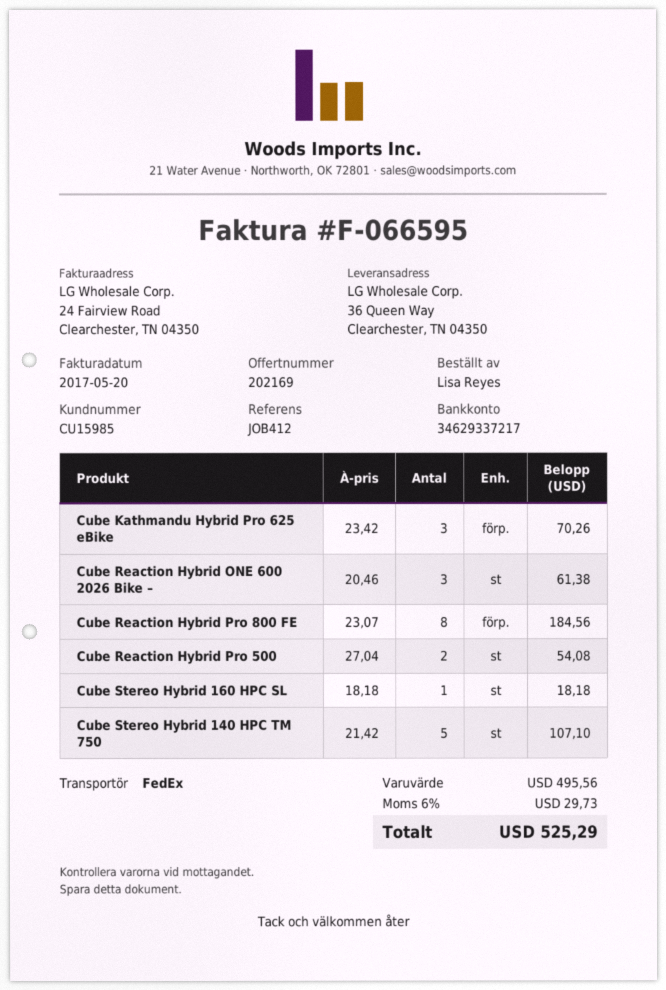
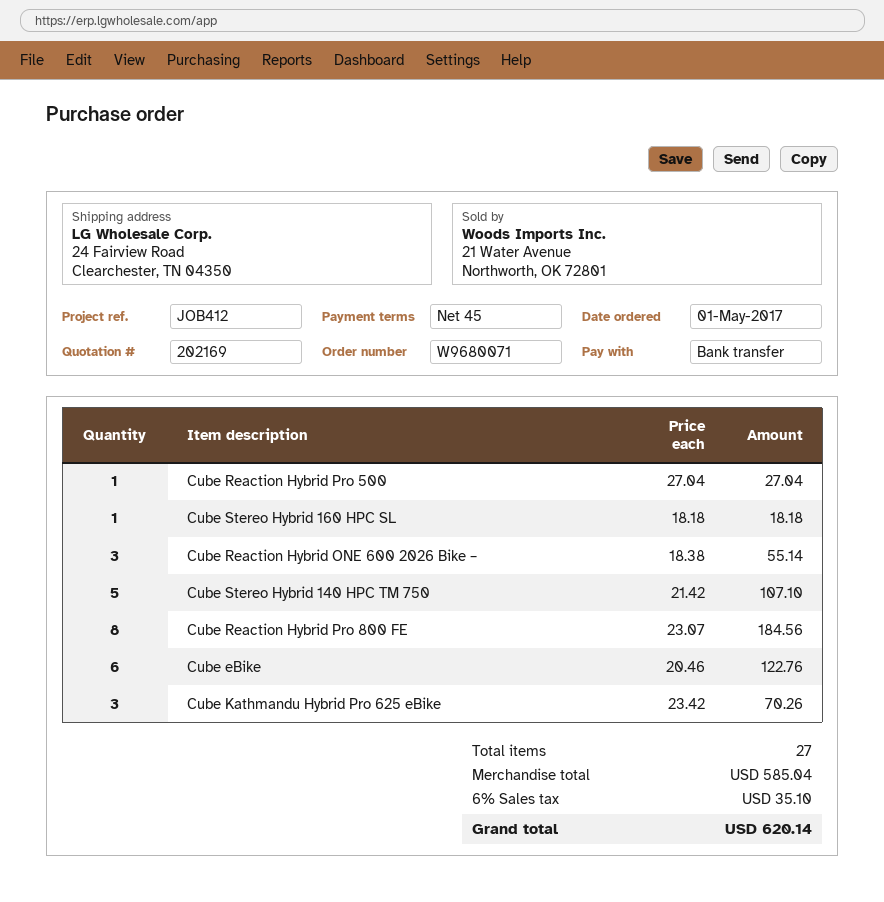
ship to: 36 Queen Way, Clearchester, TN 04350 -> 24 Fairview Road, Clearchester, TN 04350
Cube Reaction Hybrid ONE 600 2026 Bike –: 3 x 20.46 = 61.38 -> 3 x 18.38 = 55.14
Cube Reaction Hybrid Pro 500: 2 x 27.04 = 54.08 -> 1 x 27.04 = 27.04
Cube eBike: none -> 6 x 20.46 = 122.76
subtotal: 495.56 -> 585.04
tax: 6% = 29.73 -> 6% = 35.10
total: 525.29 -> 620.14

